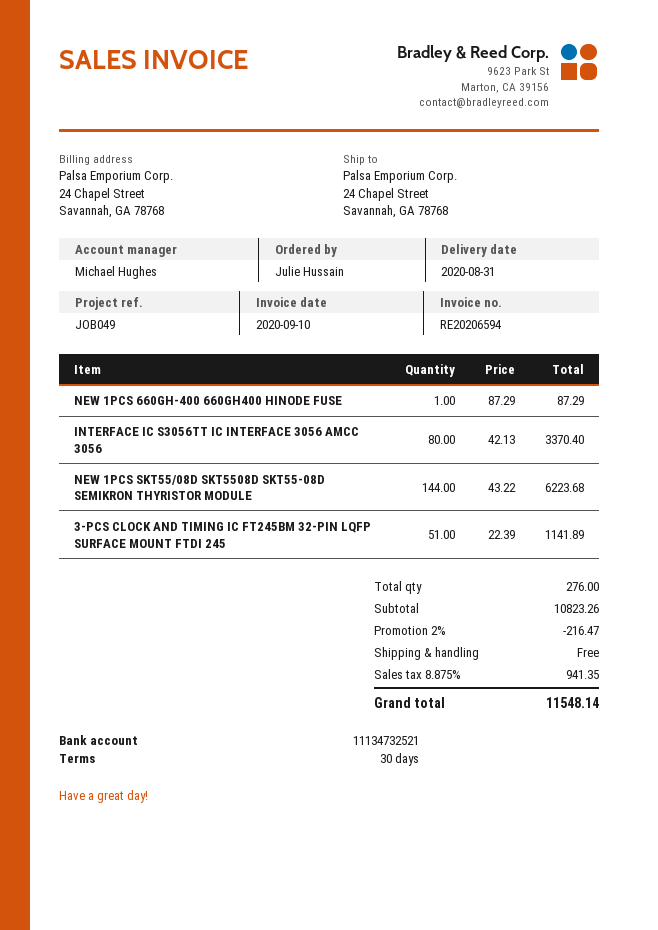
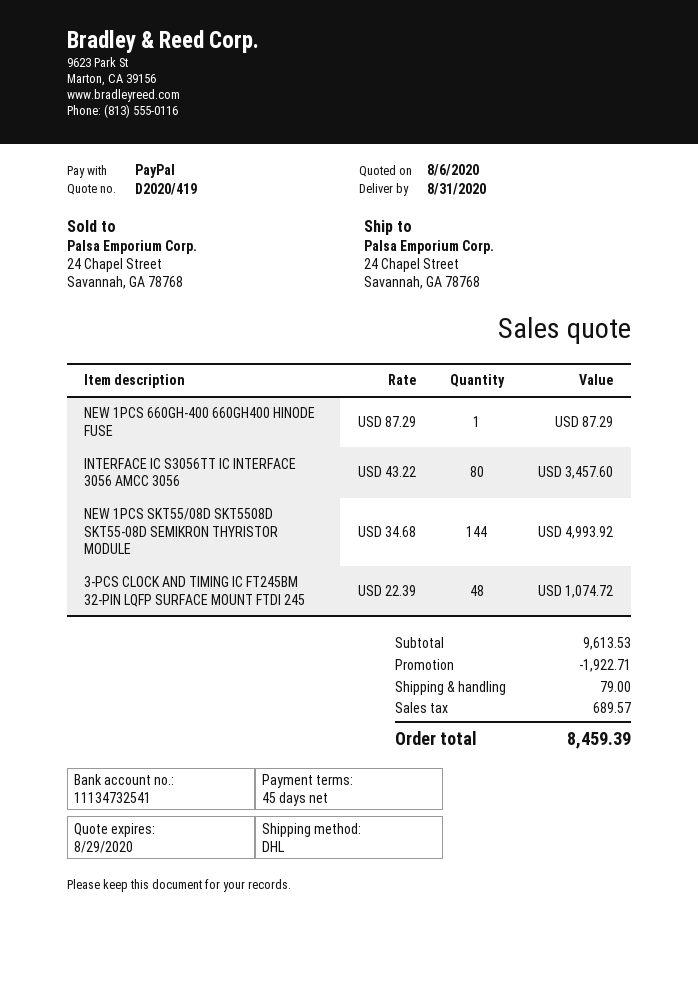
payment terms: 30 days -> 45 days
bank account: 11134732521 -> 11134732541
INTERFACE IC S3056TT IC INTERFACE 3056 AMCC 3056: 80 x 42.13 = 3370.40 -> 80 x 43.22 = 3457.60
NEW 1PCS SKT55/08D SKT5508D SKT55-08D SEMIKRON THYRISTOR MODULE: 144 x 43.22 = 6223.68 -> 144 x 34.68 = 4993.92
3-PCS CLOCK AND TIMING IC FT245BM 32-PIN LQFP SURFACE MOUNT FTDI 245: 51 x 22.39 = 1141.89 -> 48 x 22.39 = 1074.72
subtotal: 10823.26 -> 9613.53
discount: 216.47 -> 1922.71
shipping: 0.00 -> 79.00
tax: 941.35 -> 689.57
total: 11548.14 -> 8459.39

